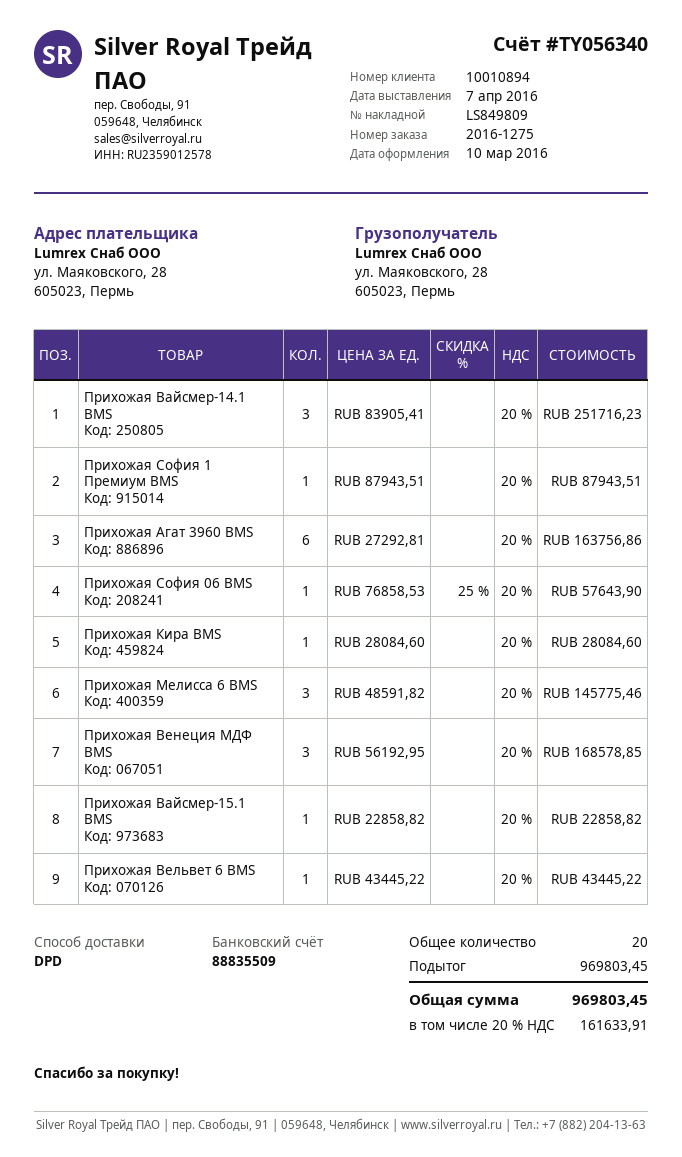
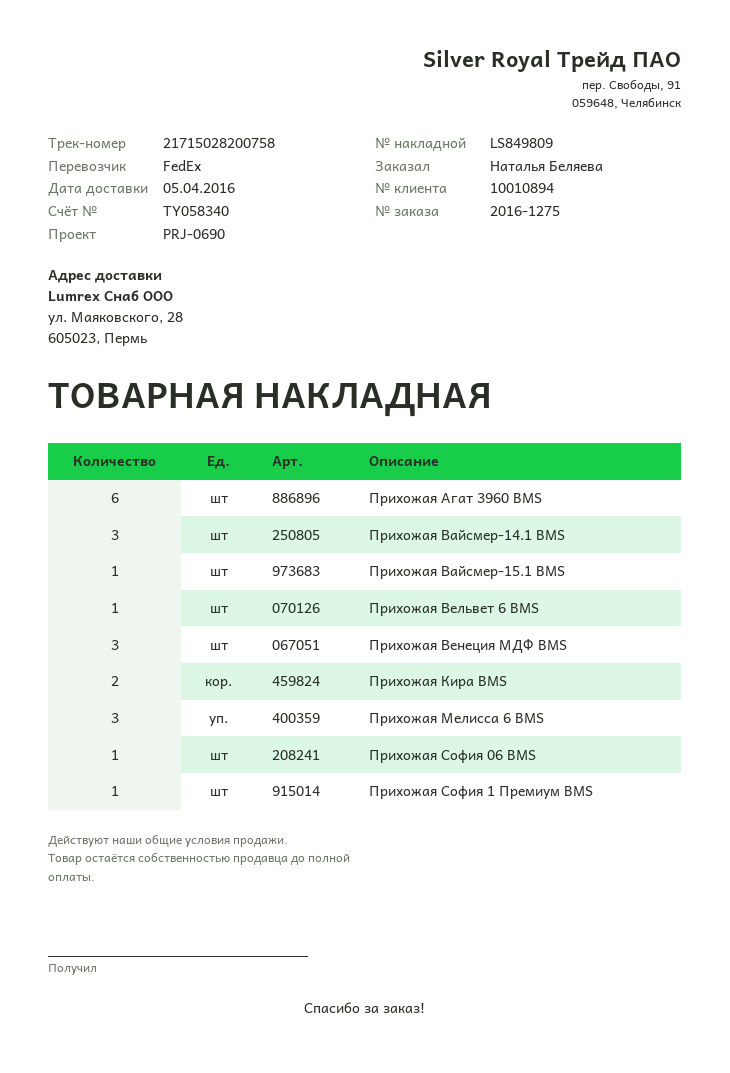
invoice number: TY056340 -> TY058340
shipping method: DPD -> FedEx
Прихожая Кира BMS: 1 -> 2

